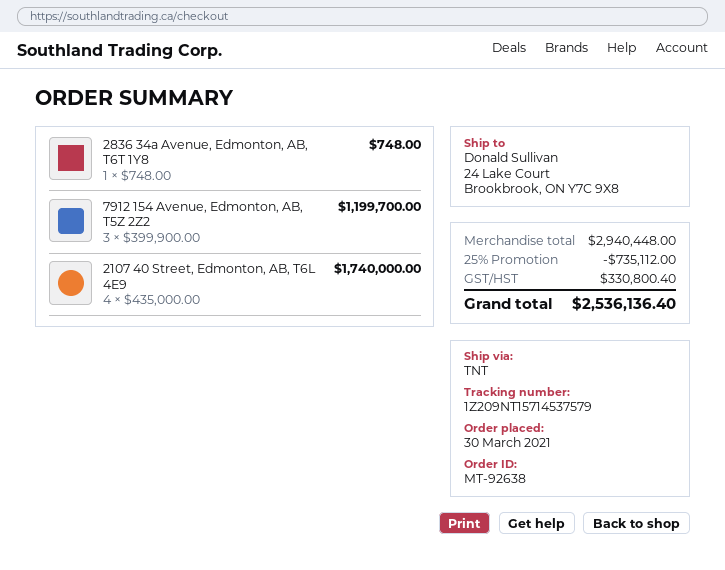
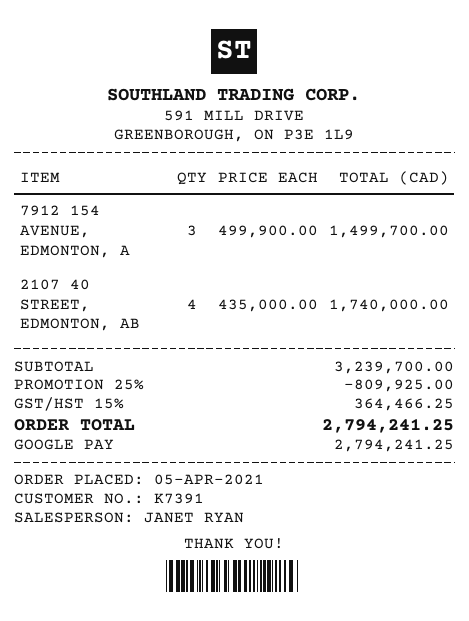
order date: 2021-03-30 -> 2021-04-05
2836 34a Avenue, Edmonton, AB, T6T 1Y8: 1 x 748.00 = 748.00 -> none
7912 154 Avenue, Edmonton, AB, T5Z 2Z2: 3 x 399900.00 = 1199700.00 -> 3 x 499900.00 = 1499700.00
subtotal: 2940448.00 -> 3239700.00
discount: 25% = 735112.00 -> 25% = 809925.00
tax: 330800.40 -> 364466.25
total: 2536136.40 -> 2794241.25

